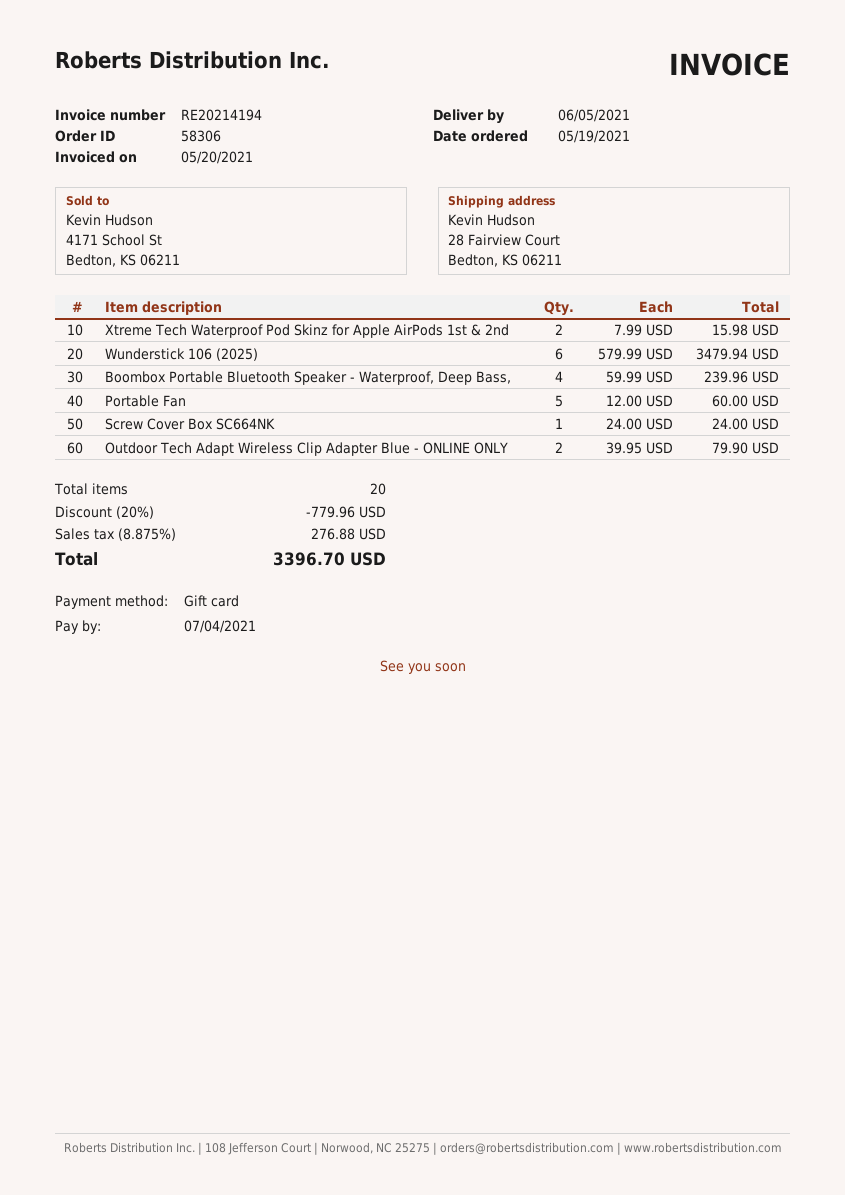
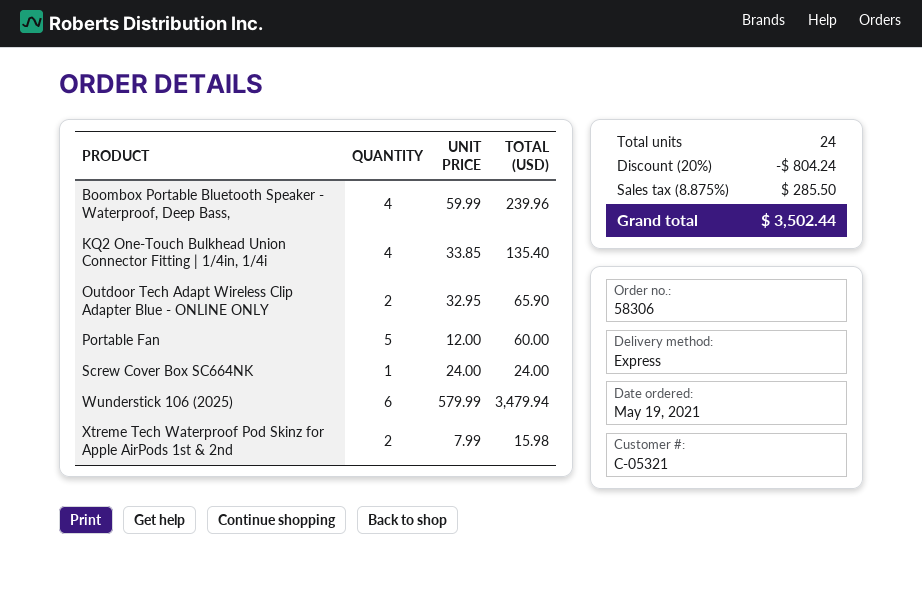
Outdoor Tech Adapt Wireless Clip Adapter Blue - ONLINE ONLY: 2 x 39.95 = 79.90 -> 2 x 32.95 = 65.90
KQ2 One-Touch Bulkhead Union Connector Fitting | 1/4in, 1/4i: none -> 4 x 33.85 = 135.40
total quantity: 20 -> 24
discount: 20% = 779.96 -> 20% = 804.24
tax: 8.875% = 276.88 -> 8.875% = 285.50
total: 3396.70 -> 3502.44

